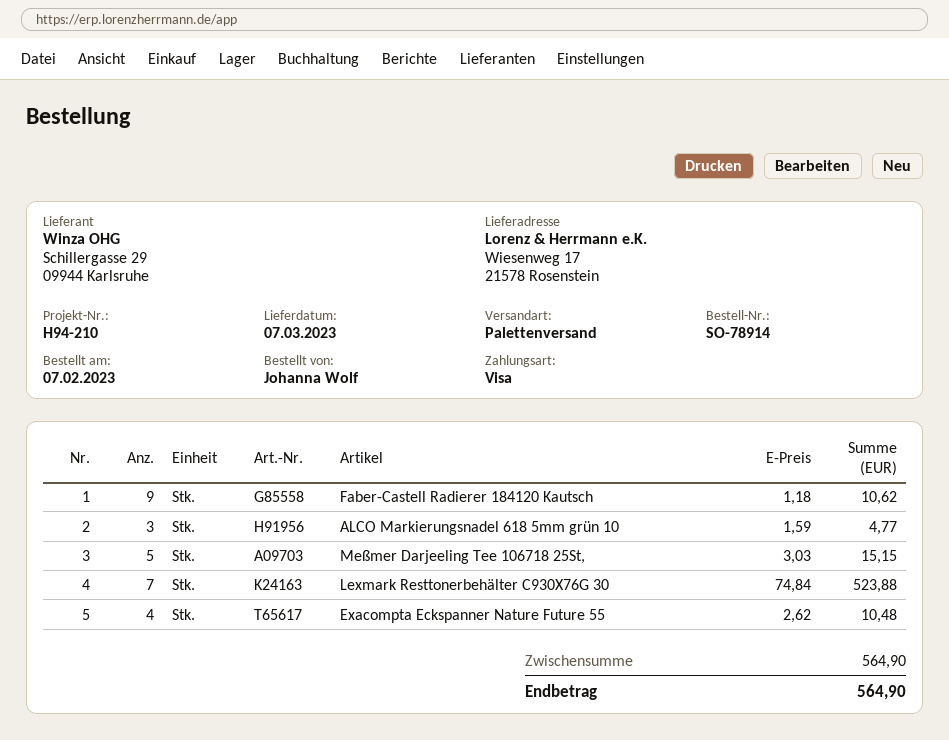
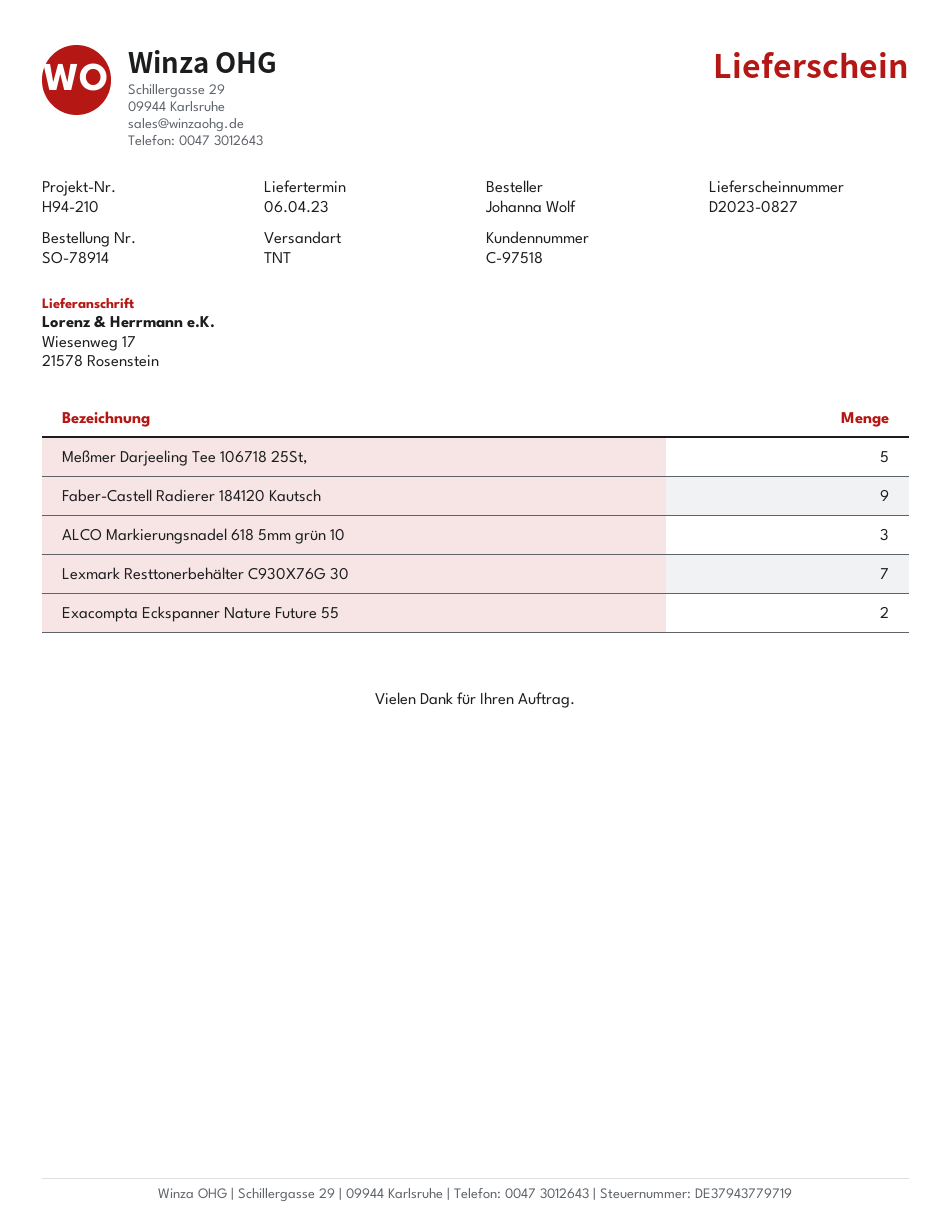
delivery date: 2023-03-07 -> 2023-04-06
shipping method: pallet freight -> TNT
Exacompta Eckspanner Nature Future 55: 4 -> 2

